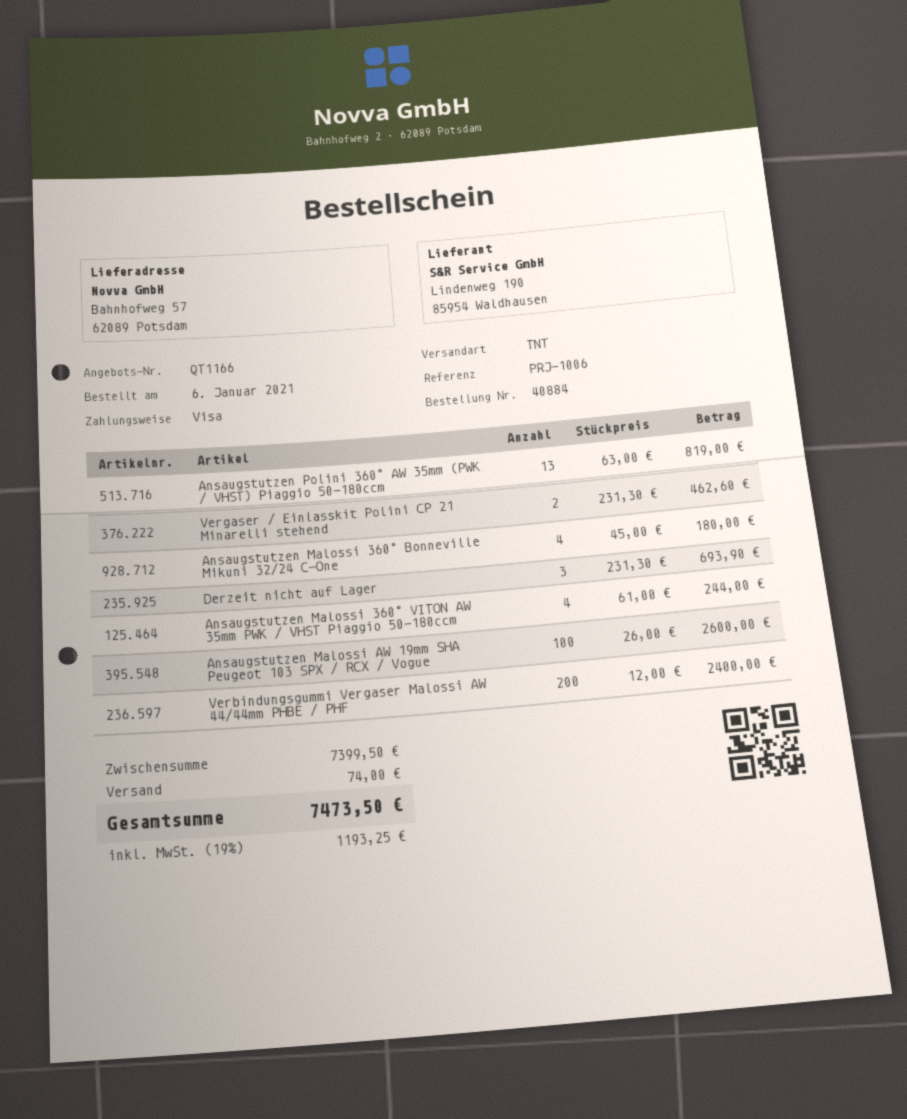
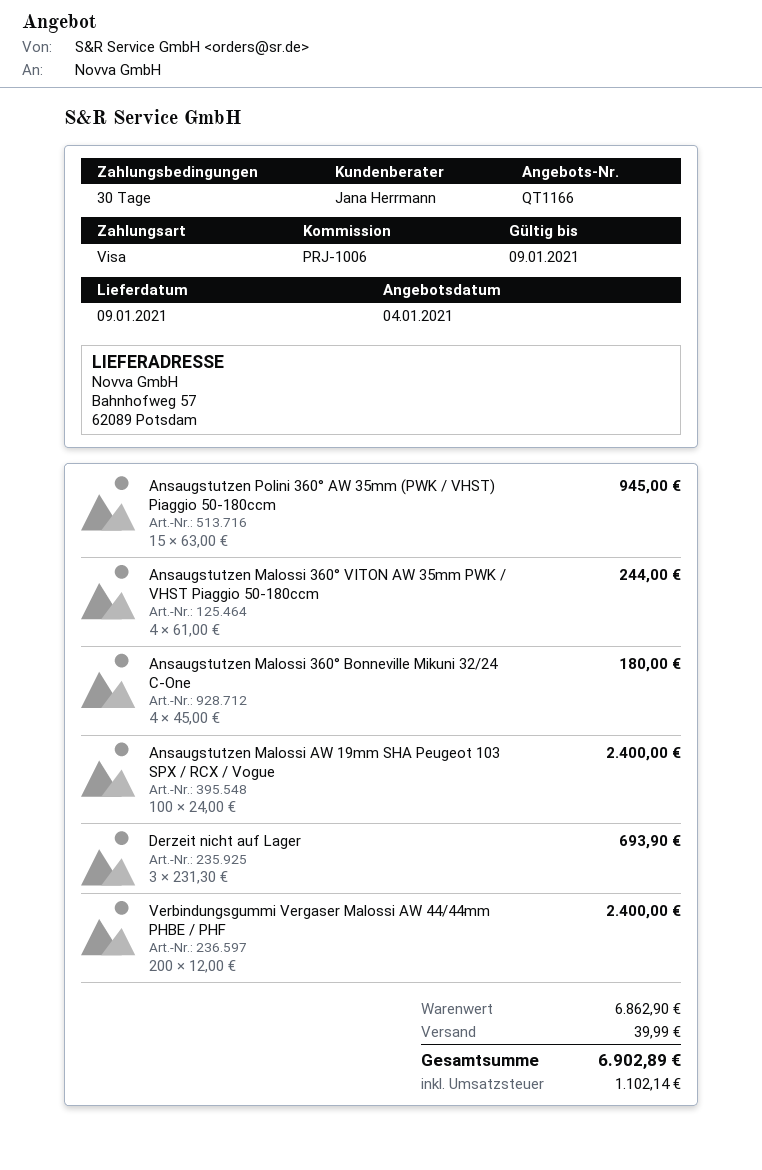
Ansaugstutzen Polini 360° AW 35mm (PWK / VHST) Piaggio 50-180ccm: 13 x 63.00 = 819.00 -> 15 x 63.00 = 945.00
Vergaser / Einlasskit Polini CP 21 Minarelli stehend: 2 x 231.30 = 462.60 -> none
Ansaugstutzen Malossi AW 19mm SHA Peugeot 103 SPX / RCX / Vogue: 100 x 26.00 = 2600.00 -> 100 x 24.00 = 2400.00
subtotal: 7399.50 -> 6862.90
shipping: 74.00 -> 39.99
tax: 1193.25 -> 1102.14
total: 7473.50 -> 6902.89

